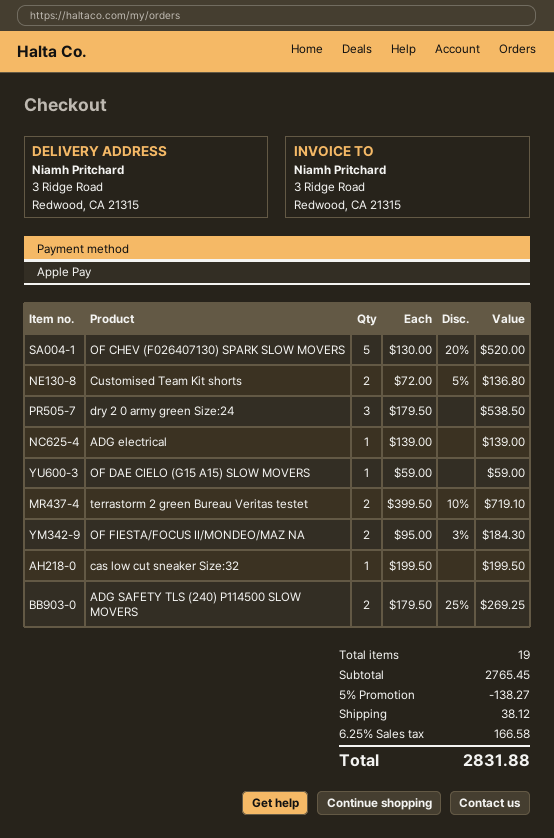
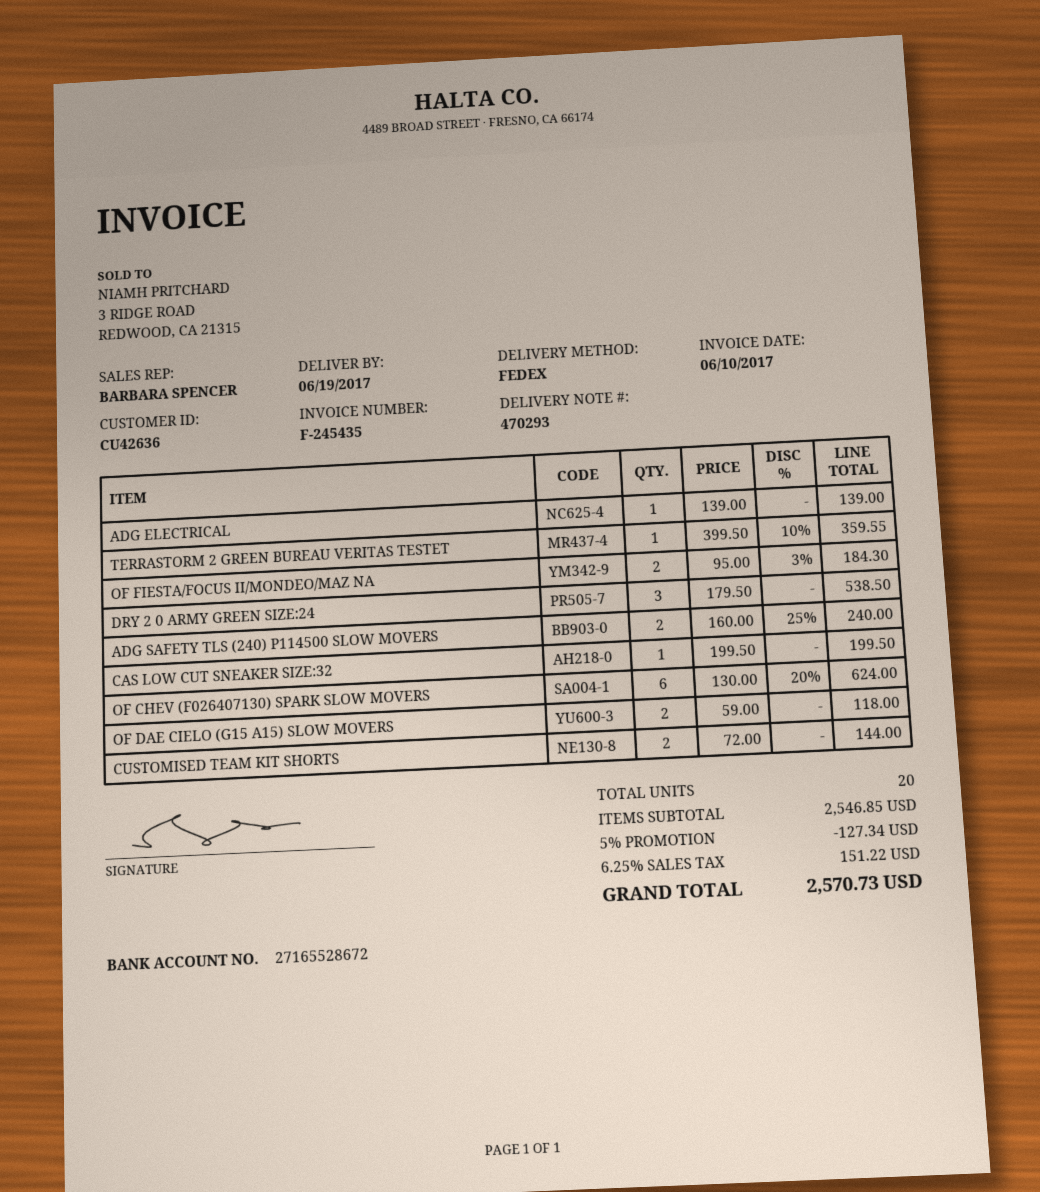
OF CHEV (F026407130) SPARK SLOW MOVERS: 5 x 130.00 - 20% = 520.00 -> 6 x 130.00 - 20% = 624.00
Customised Team Kit shorts: 2 x 72.00 - 5% = 136.80 -> 2 x 72.00 = 144.00
OF DAE CIELO (G15 A15) SLOW MOVERS: 1 x 59.00 = 59.00 -> 2 x 59.00 = 118.00
terrastorm 2 green Bureau Veritas testet: 2 x 399.50 - 10% = 719.10 -> 1 x 399.50 - 10% = 359.55
ADG SAFETY TLS (240) P114500 SLOW MOVERS: 2 x 179.50 - 25% = 269.25 -> 2 x 160.00 - 25% = 240.00
total quantity: 19 -> 20
subtotal: 2765.45 -> 2546.85
discount: 5% = 138.27 -> 5% = 127.34
shipping: 38.12 -> none
tax: 6.25% = 166.58 -> 6.25% = 151.22
total: 2831.88 -> 2570.73

